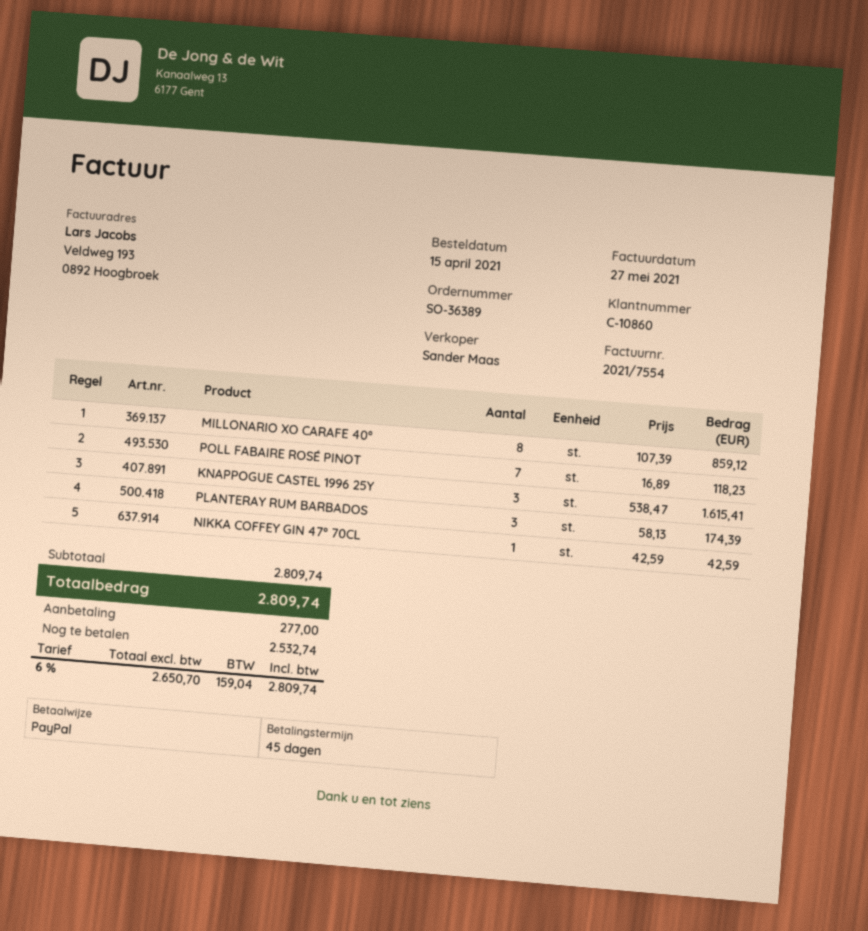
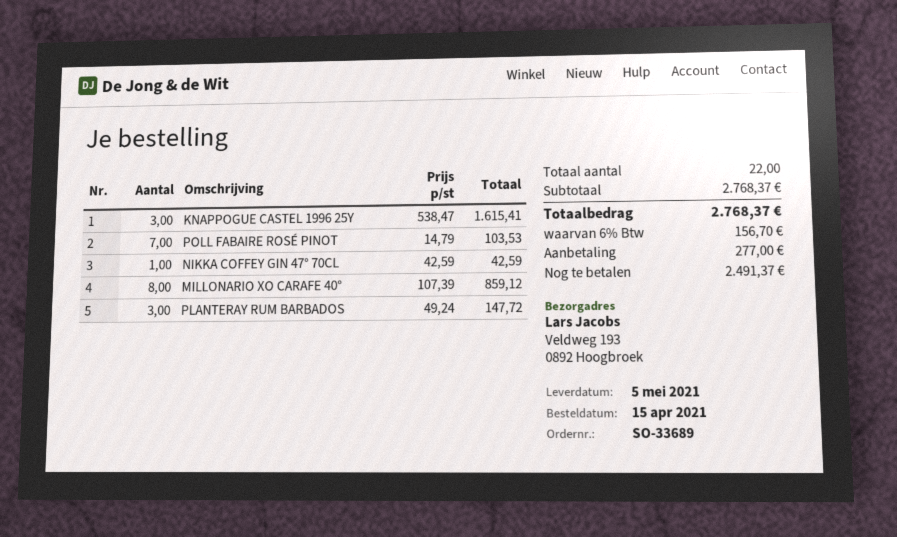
order number: SO-36389 -> SO-33689
POLL FABAIRE ROSÉ PINOT: 7 x 16.89 = 118.23 -> 7 x 14.79 = 103.53
PLANTERAY RUM BARBADOS: 3 x 58.13 = 174.39 -> 3 x 49.24 = 147.72
subtotal: 2809.74 -> 2768.37
tax: 6% = 159.04 -> 6% = 156.70
total: 2809.74 -> 2768.37
balance: 2532.74 -> 2491.37

